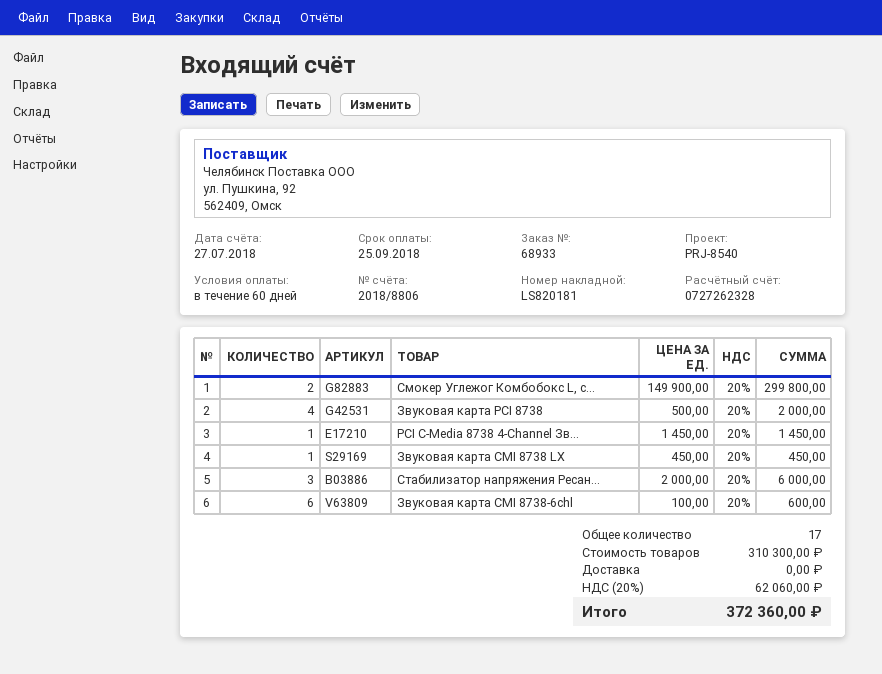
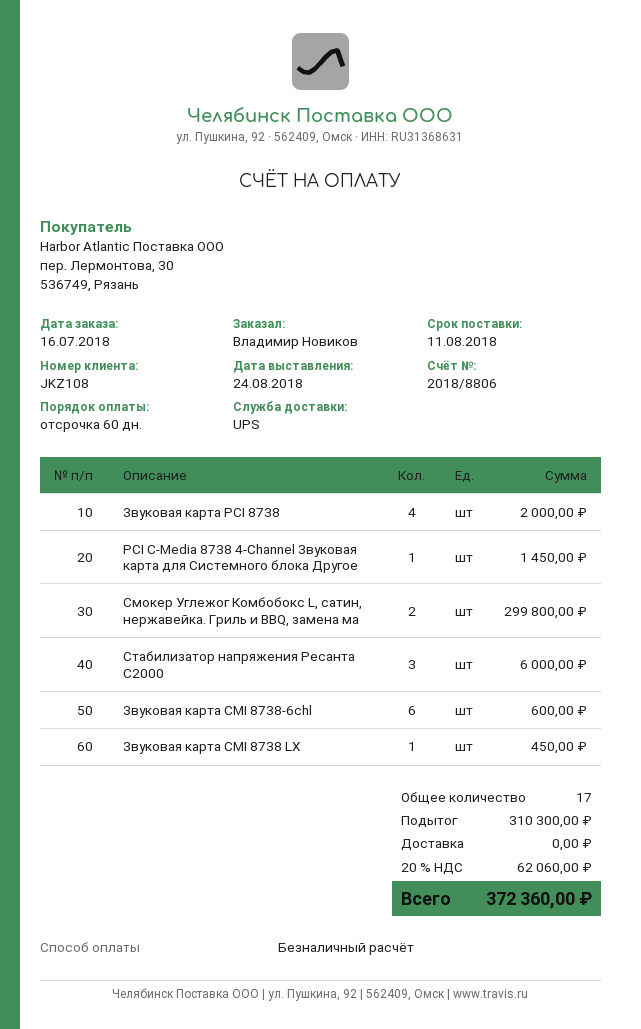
invoice date: 2018-07-27 -> 2018-08-24

